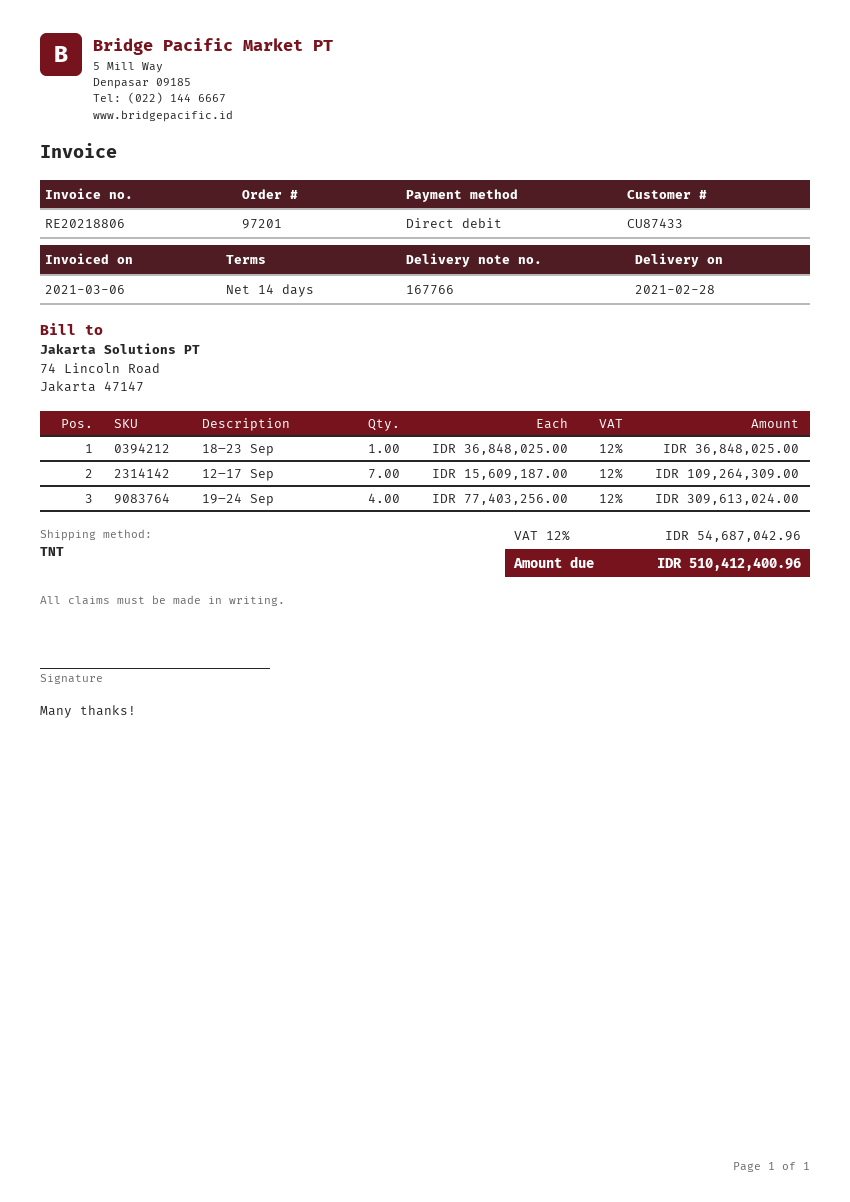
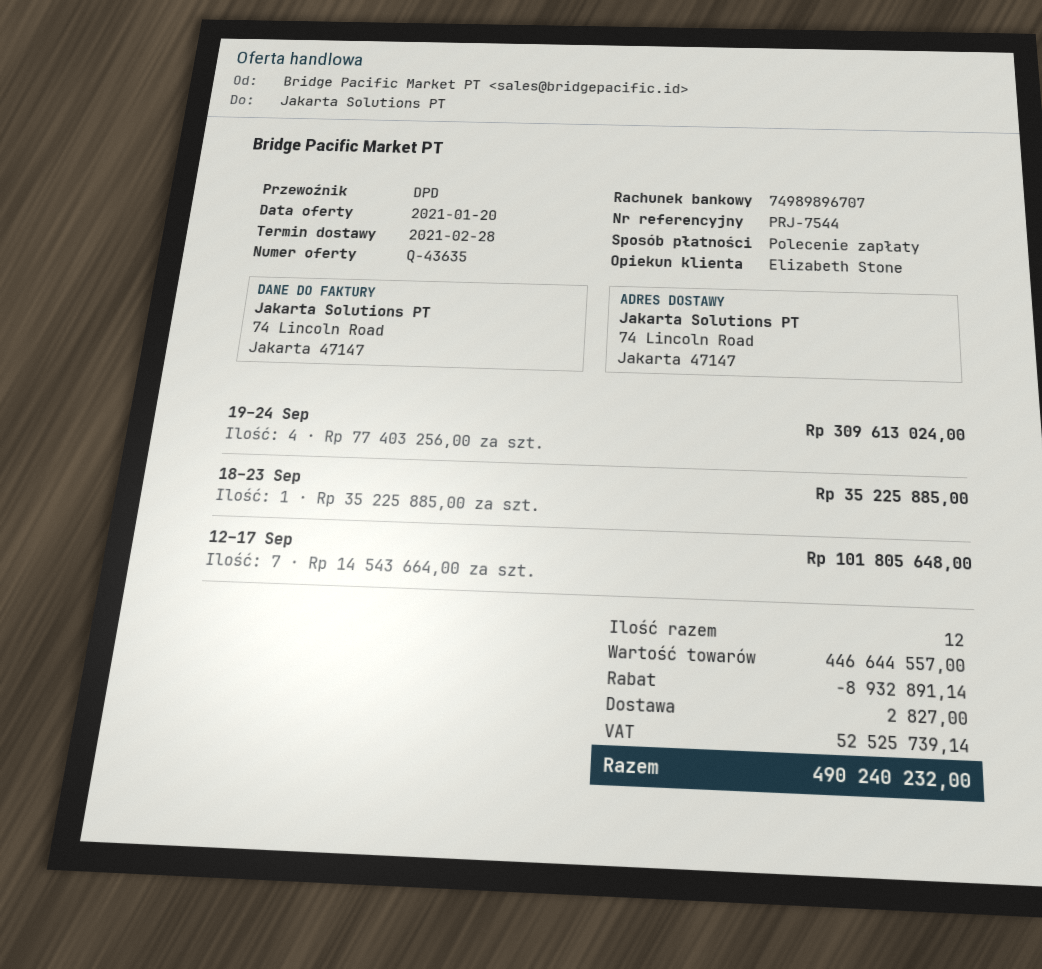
shipping method: TNT -> DPD
18–23 Sep: 1 x 36848025.00 = 36848025.00 -> 1 x 35225885.00 = 35225885.00
12–17 Sep: 7 x 15609187.00 = 109264309.00 -> 7 x 14543664.00 = 101805648.00
discount: none -> 8932891.14
shipping: none -> 2827.00
tax: 54687042.96 -> 52525739.14
total: 510412400.96 -> 490240232.00

